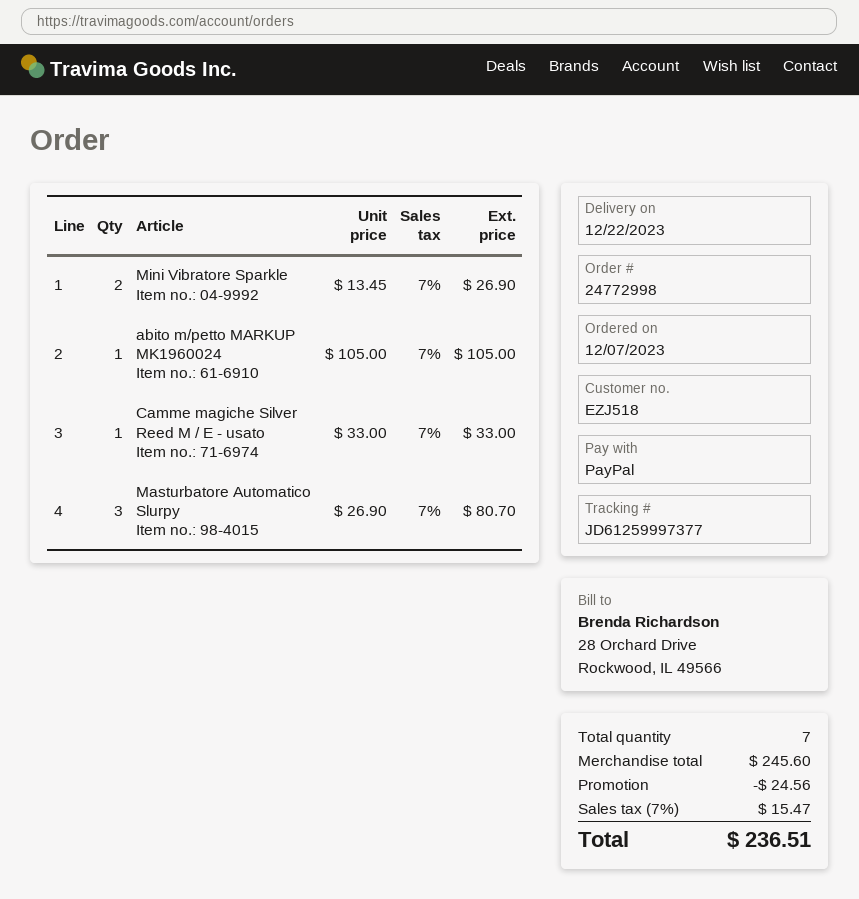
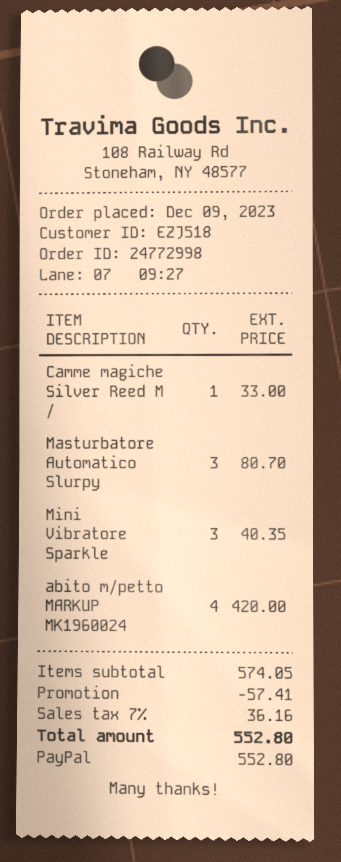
order date: 2023-12-07 -> 2023-12-09
Mini Vibratore Sparkle: 2 for 26.90 -> 3 for 40.35
abito m/petto MARKUP MK1960024: 1 for 105.00 -> 4 for 420.00
subtotal: 245.60 -> 574.05
discount: 24.56 -> 57.41
tax: 7% = 15.47 -> 7% = 36.16
total: 236.51 -> 552.80

